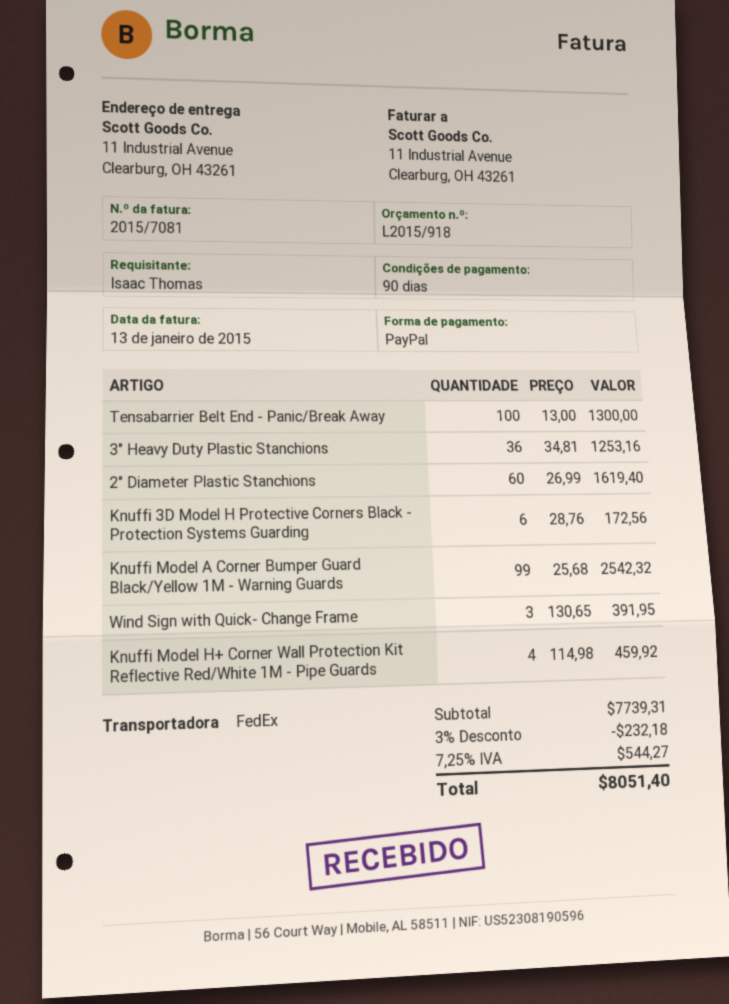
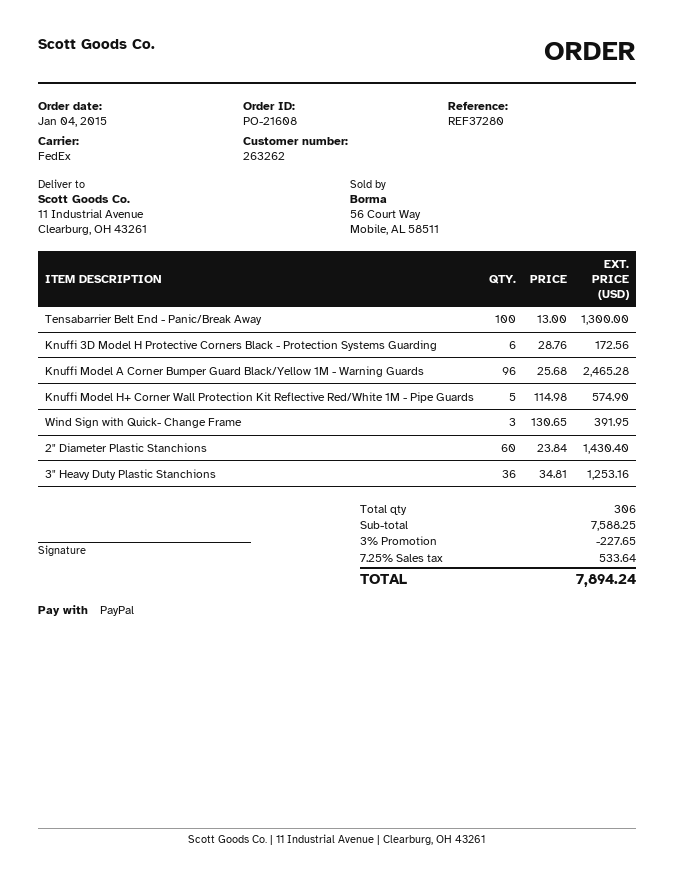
2" Diameter Plastic Stanchions: 60 x 26.99 = 1619.40 -> 60 x 23.84 = 1430.40
Knuffi Model A Corner Bumper Guard Black/Yellow 1M - Warning Guards: 99 x 25.68 = 2542.32 -> 96 x 25.68 = 2465.28
Knuffi Model H+ Corner Wall Protection Kit Reflective Red/White 1M - Pipe Guards: 4 x 114.98 = 459.92 -> 5 x 114.98 = 574.90
subtotal: 7739.31 -> 7588.25
discount: 3% = 232.18 -> 3% = 227.65
tax: 7.25% = 544.27 -> 7.25% = 533.64
total: 8051.40 -> 7894.24

